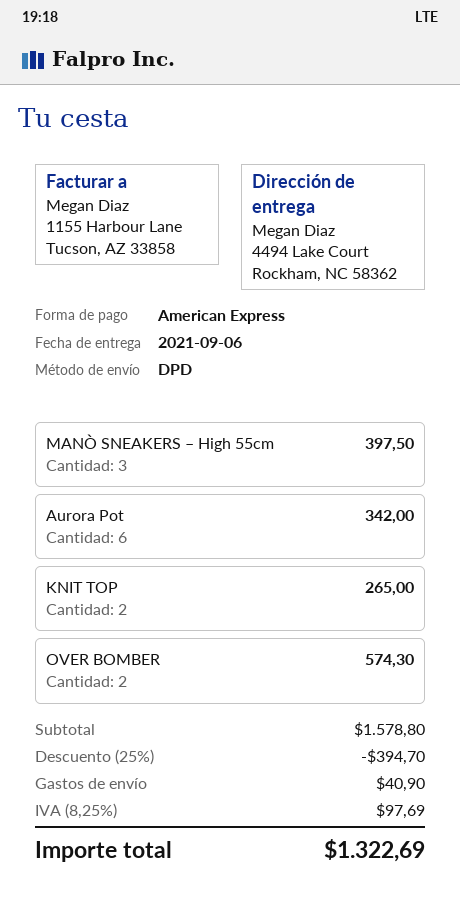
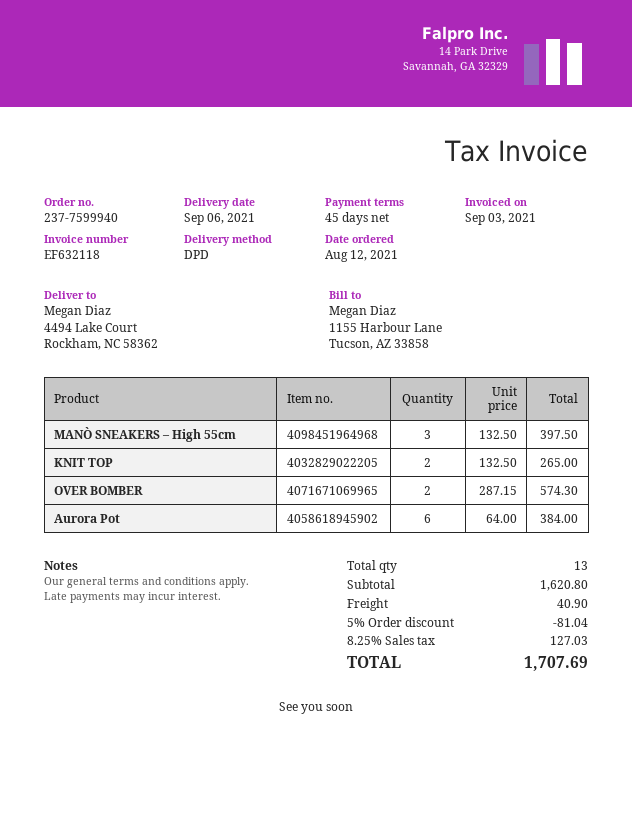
Aurora Pot: 6 for 342.00 -> 6 for 384.00
subtotal: 1578.80 -> 1620.80
discount: 25% = 394.70 -> 5% = 81.04
tax: 8.25% = 97.69 -> 8.25% = 127.03
total: 1322.69 -> 1707.69

